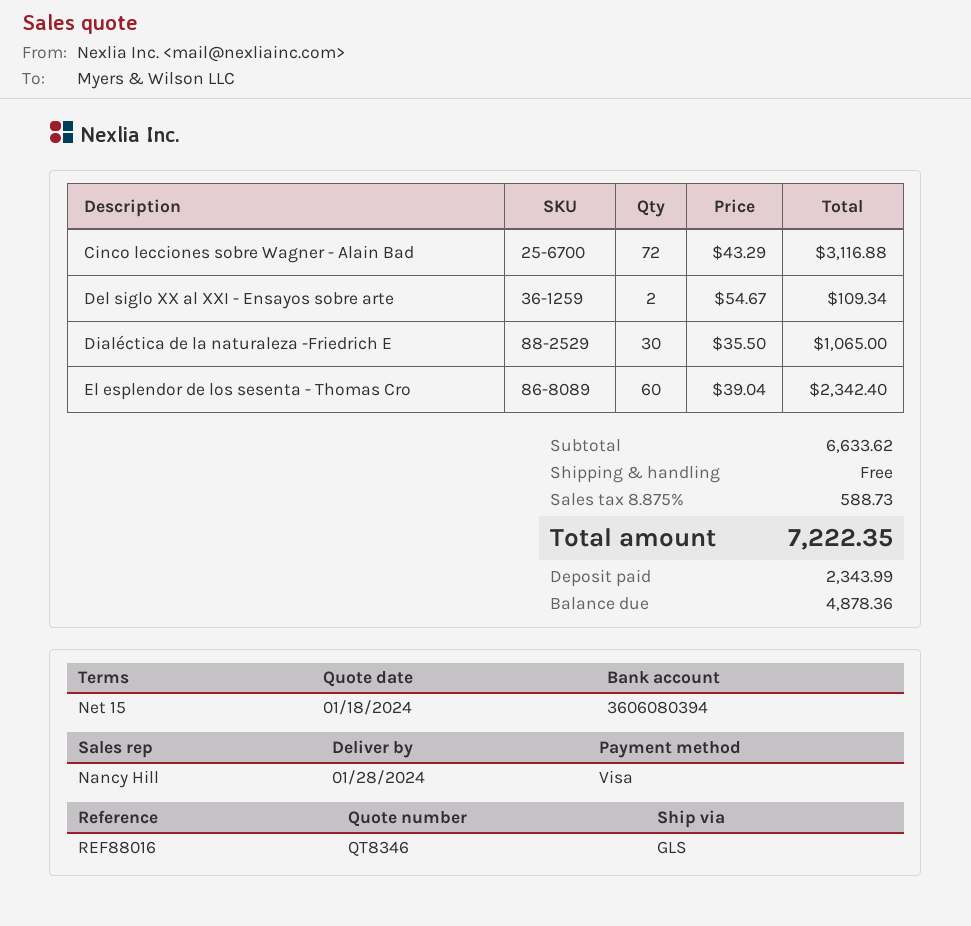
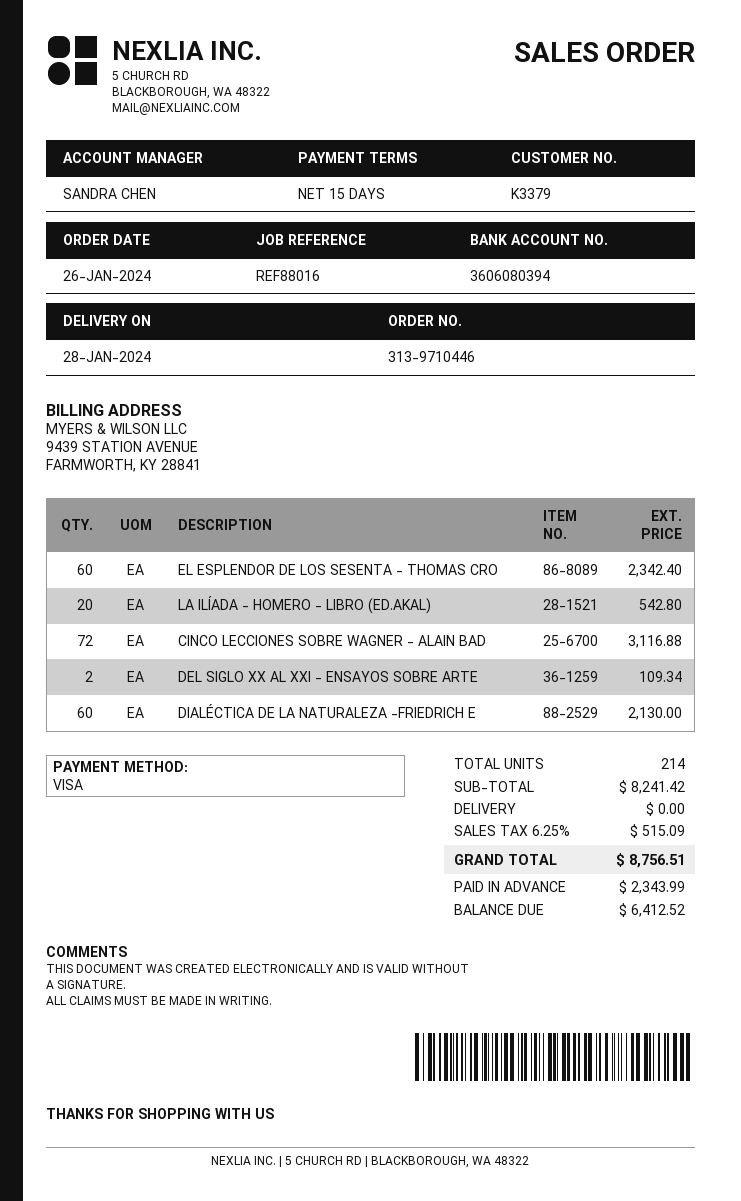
sales rep: Nancy Hill -> SANDRA CHEN
Dialéctica de la naturaleza -Friedrich E: 30 for 1065.00 -> 60 for 2130.00
LA ILÍADA - HOMERO - LIBRO (ED.AKAL): none -> 20 for 542.80
subtotal: 6633.62 -> 8241.42
tax: 8.875% = 588.73 -> 6.25% = 515.09
total: 7222.35 -> 8756.51
balance: 4878.36 -> 6412.52

